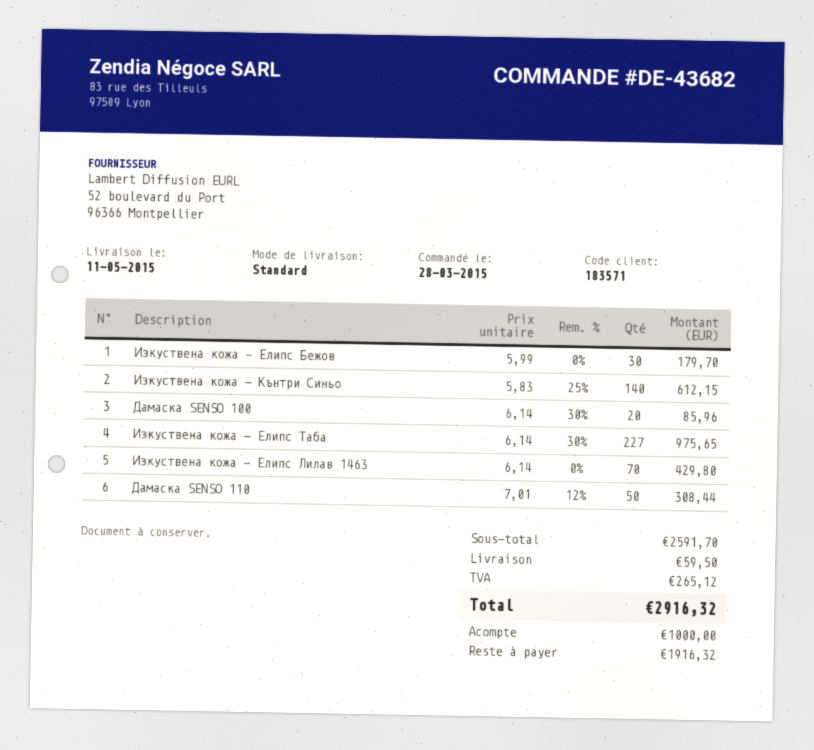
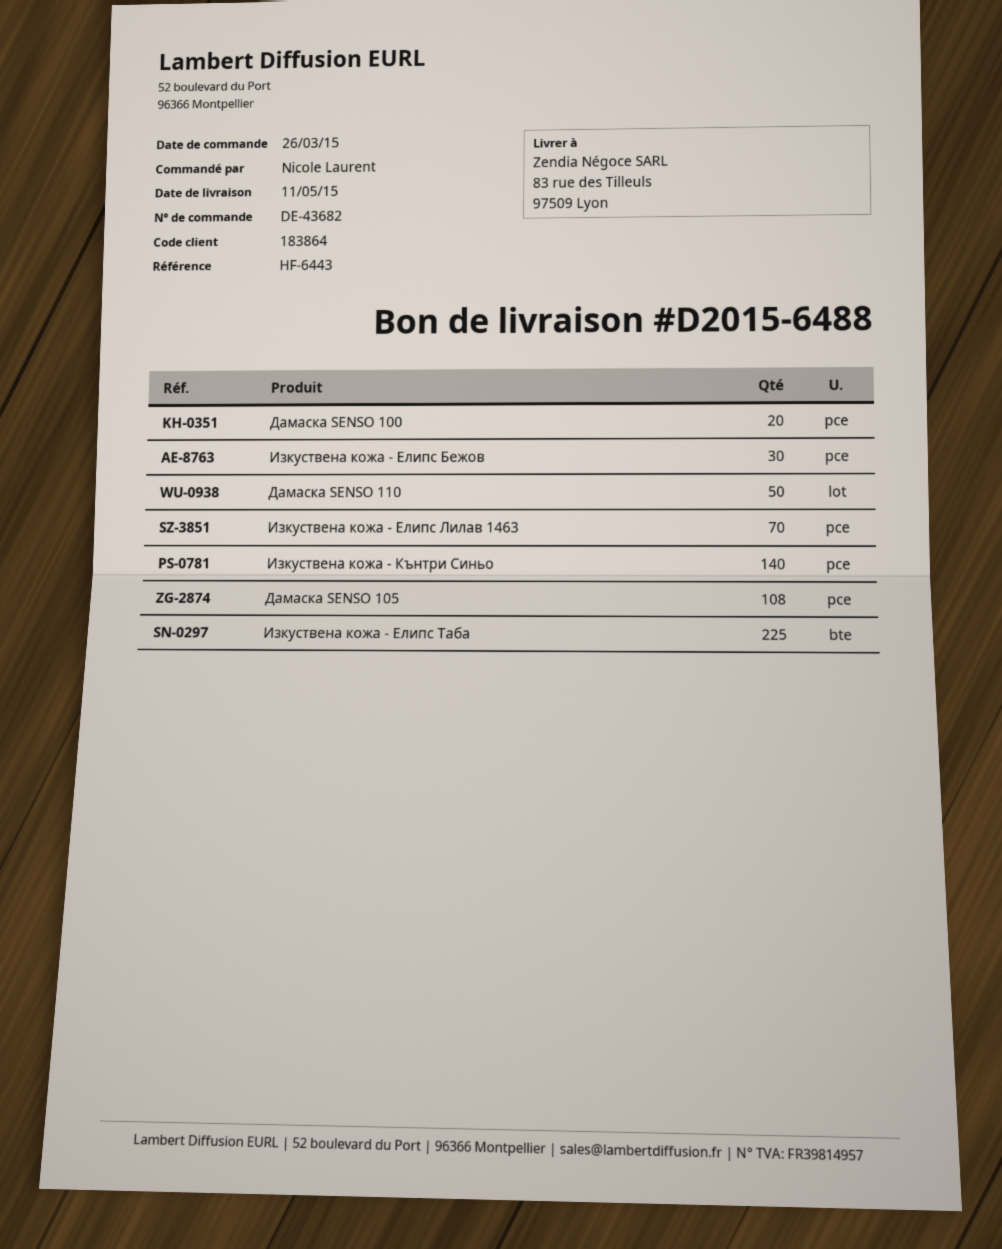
order date: 2015-03-28 -> 2015-03-26
customer number: 183571 -> 183864
Изкуствена кожа - Елипс Таба: 227 -> 225
Дамаска SENSO 105: none -> 108

